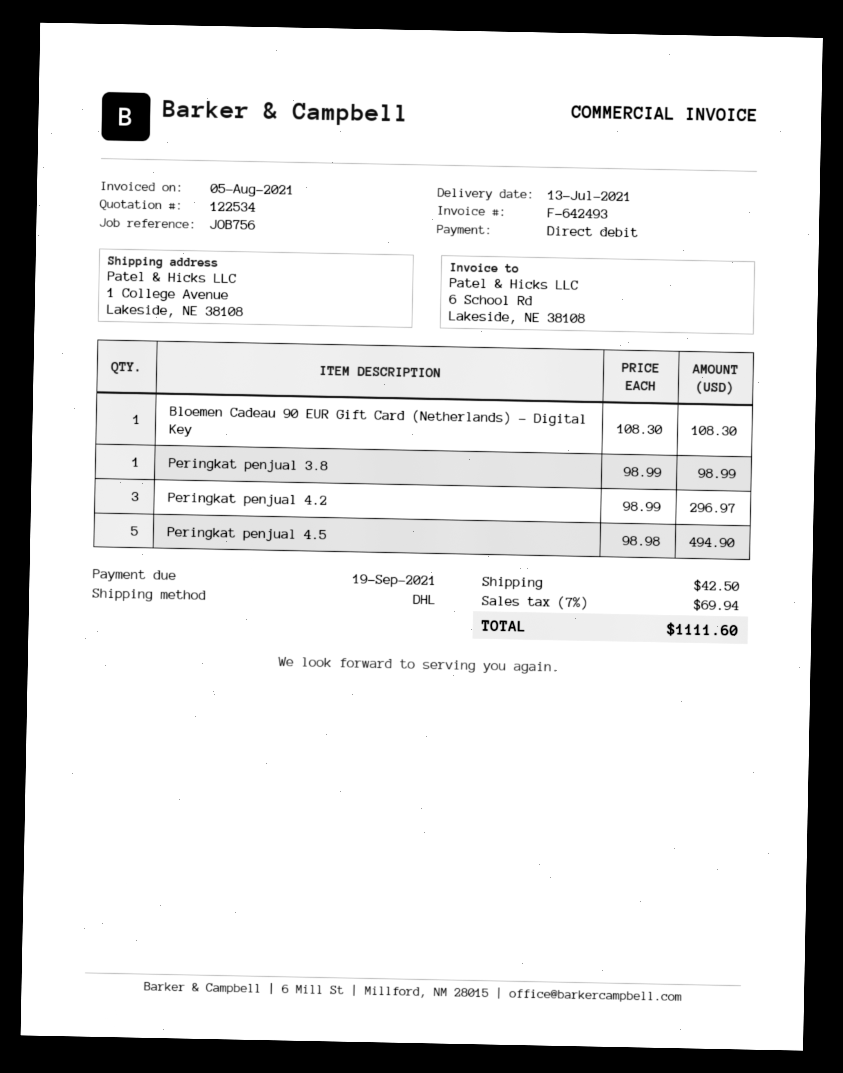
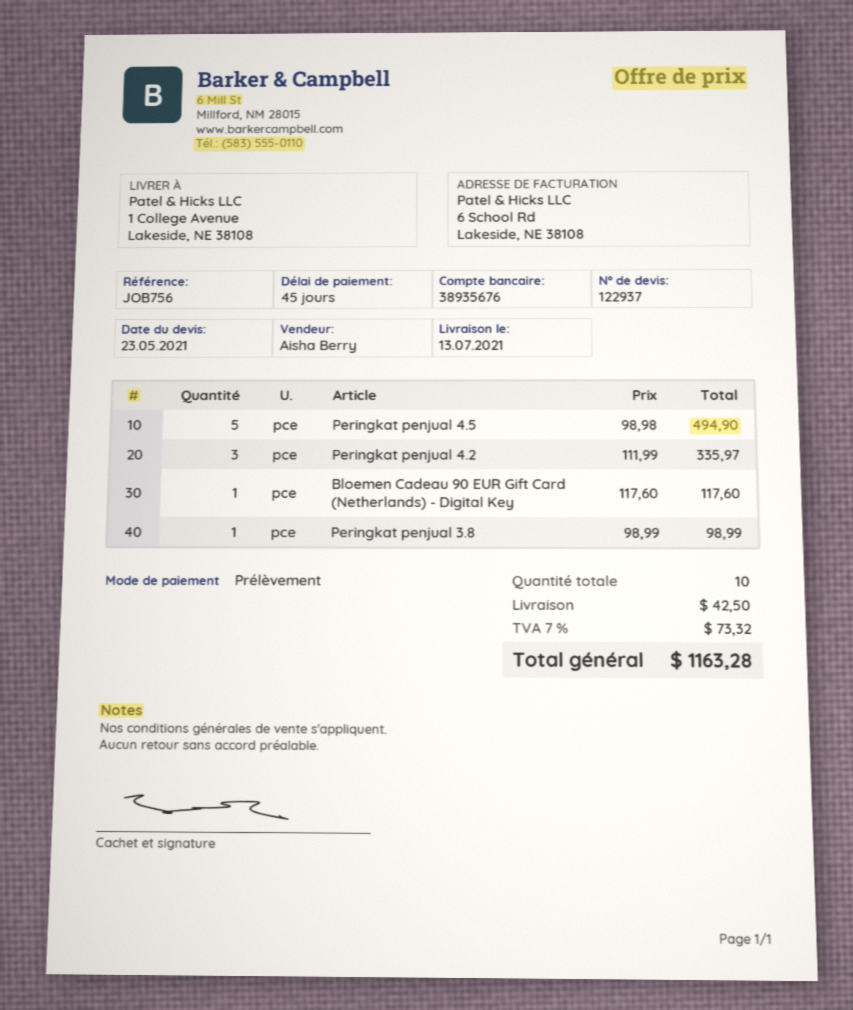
quote number: 122534 -> 122937
Bloemen Cadeau 90 EUR Gift Card (Netherlands) - Digital Key: 1 x 108.30 = 108.30 -> 1 x 117.60 = 117.60
Peringkat penjual 4.2: 3 x 98.99 = 296.97 -> 3 x 111.99 = 335.97
tax: 7% = 69.94 -> 7% = 73.32
total: 1111.60 -> 1163.28

